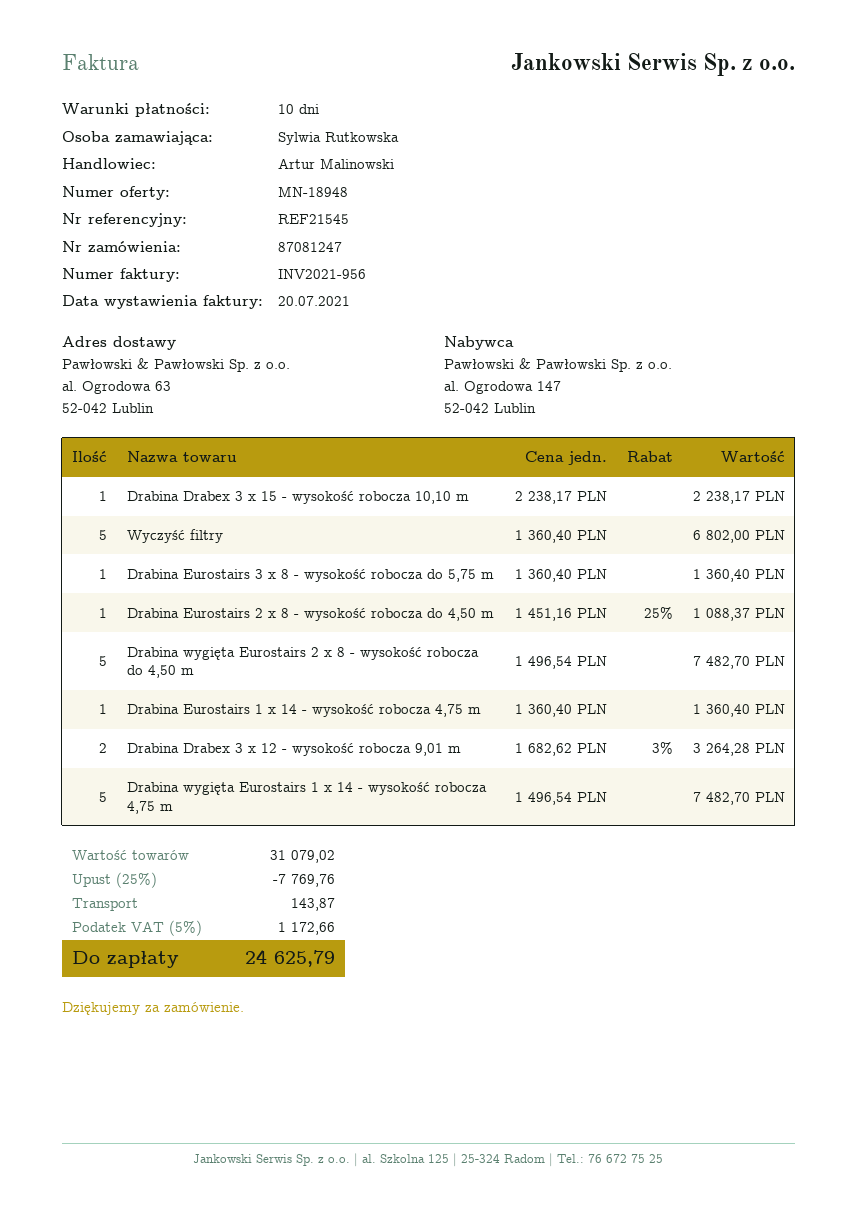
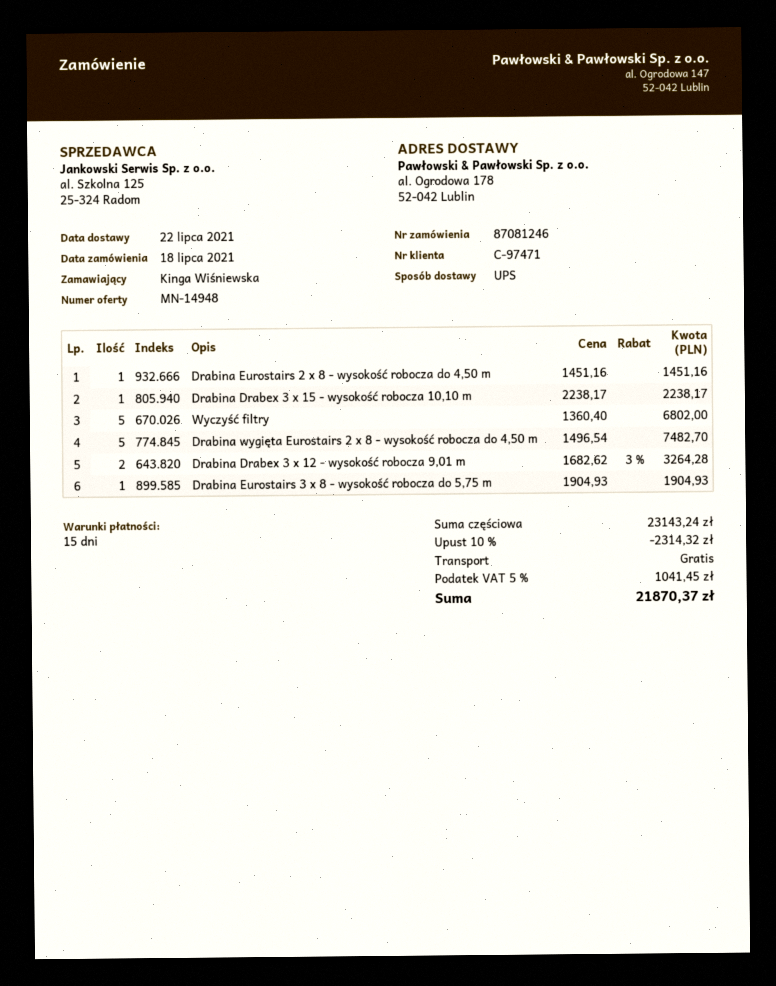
quote number: MN-18948 -> MN-14948
order number: 87081247 -> 87081246
payment terms: 10 days -> 15 days
ordered by: Sylwia Rutkowska -> Kinga Wiśniewska
ship to: al. Ogrodowa 63, 52-042 Lublin -> al. Ogrodowa 178, 52-042 Lublin
Drabina Eurostairs 3 x 8 - wysokość robocza do 5,75 m: 1 x 1360.40 = 1360.40 -> 1 x 1904.93 = 1904.93
Drabina Eurostairs 2 x 8 - wysokość robocza do 4,50 m: 1 x 1451.16 - 25% = 1088.37 -> 1 x 1451.16 = 1451.16
Drabina Eurostairs 1 x 14 - wysokość robocza 4,75 m: 1 x 1360.40 = 1360.40 -> none
Drabina wygięta Eurostairs 1 x 14 - wysokość robocza 4,75 m: 5 x 1496.54 = 7482.70 -> none
subtotal: 31079.02 -> 23143.24
discount: 25% = 7769.76 -> 10% = 2314.32
shipping: 143.87 -> 0.00
tax: 5% = 1172.66 -> 5% = 1041.45
total: 24625.79 -> 21870.37

